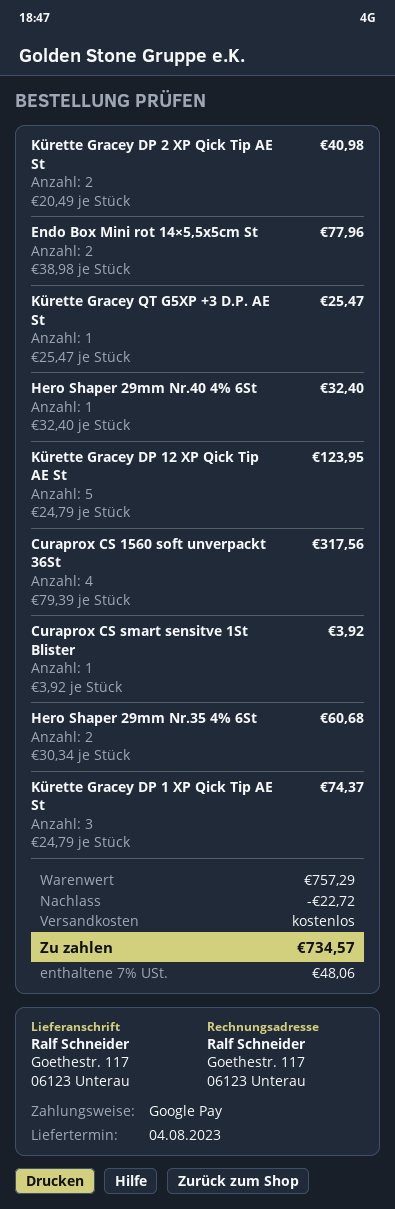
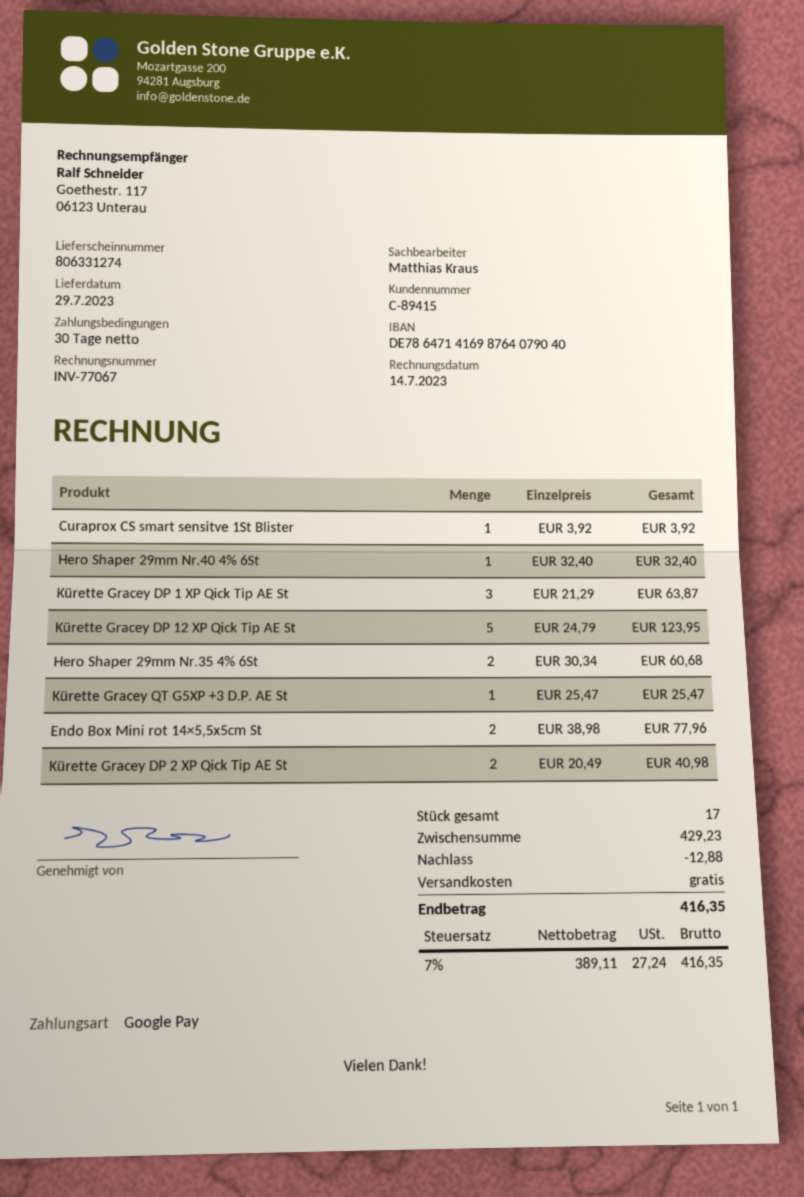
delivery date: 2023-08-04 -> 2023-07-29
Curaprox CS 1560 soft unverpackt 36St: 4 x 79.39 = 317.56 -> none
Kürette Gracey DP 1 XP Qick Tip AE St: 3 x 24.79 = 74.37 -> 3 x 21.29 = 63.87
subtotal: 757.29 -> 429.23
discount: 22.72 -> 12.88
tax: 7% = 48.06 -> 7% = 27.24
total: 734.57 -> 416.35

